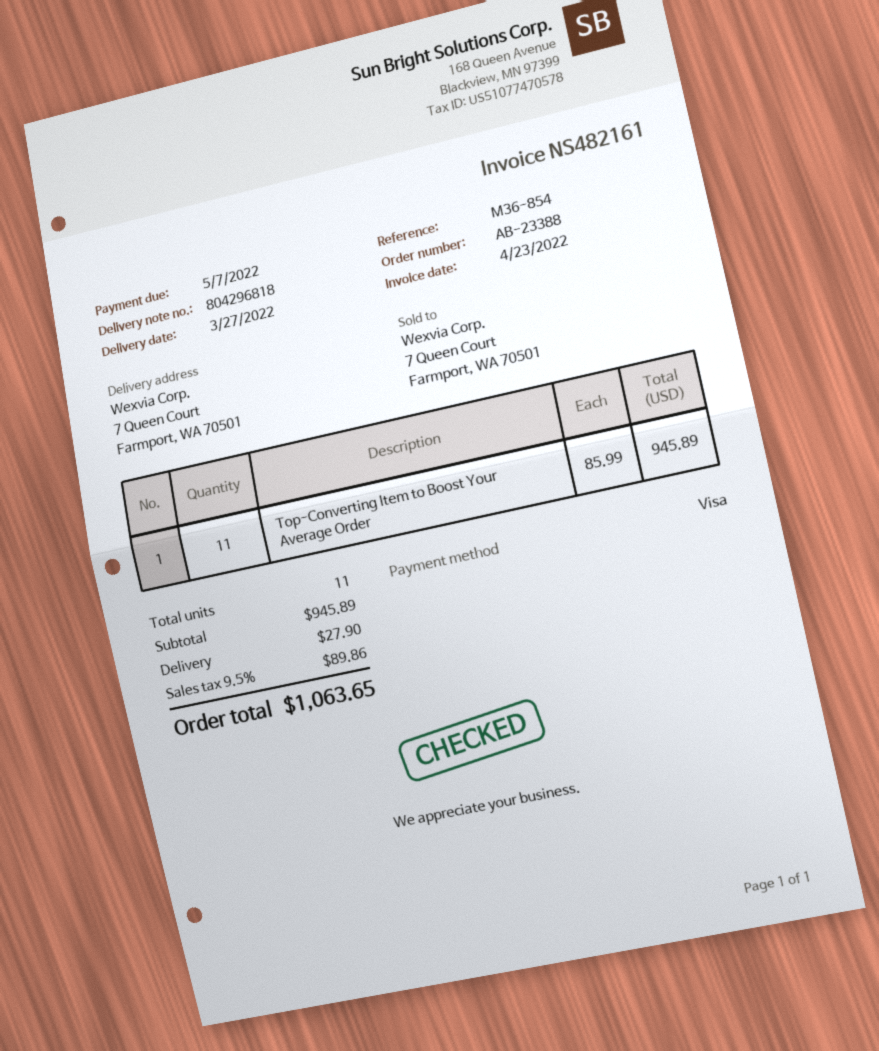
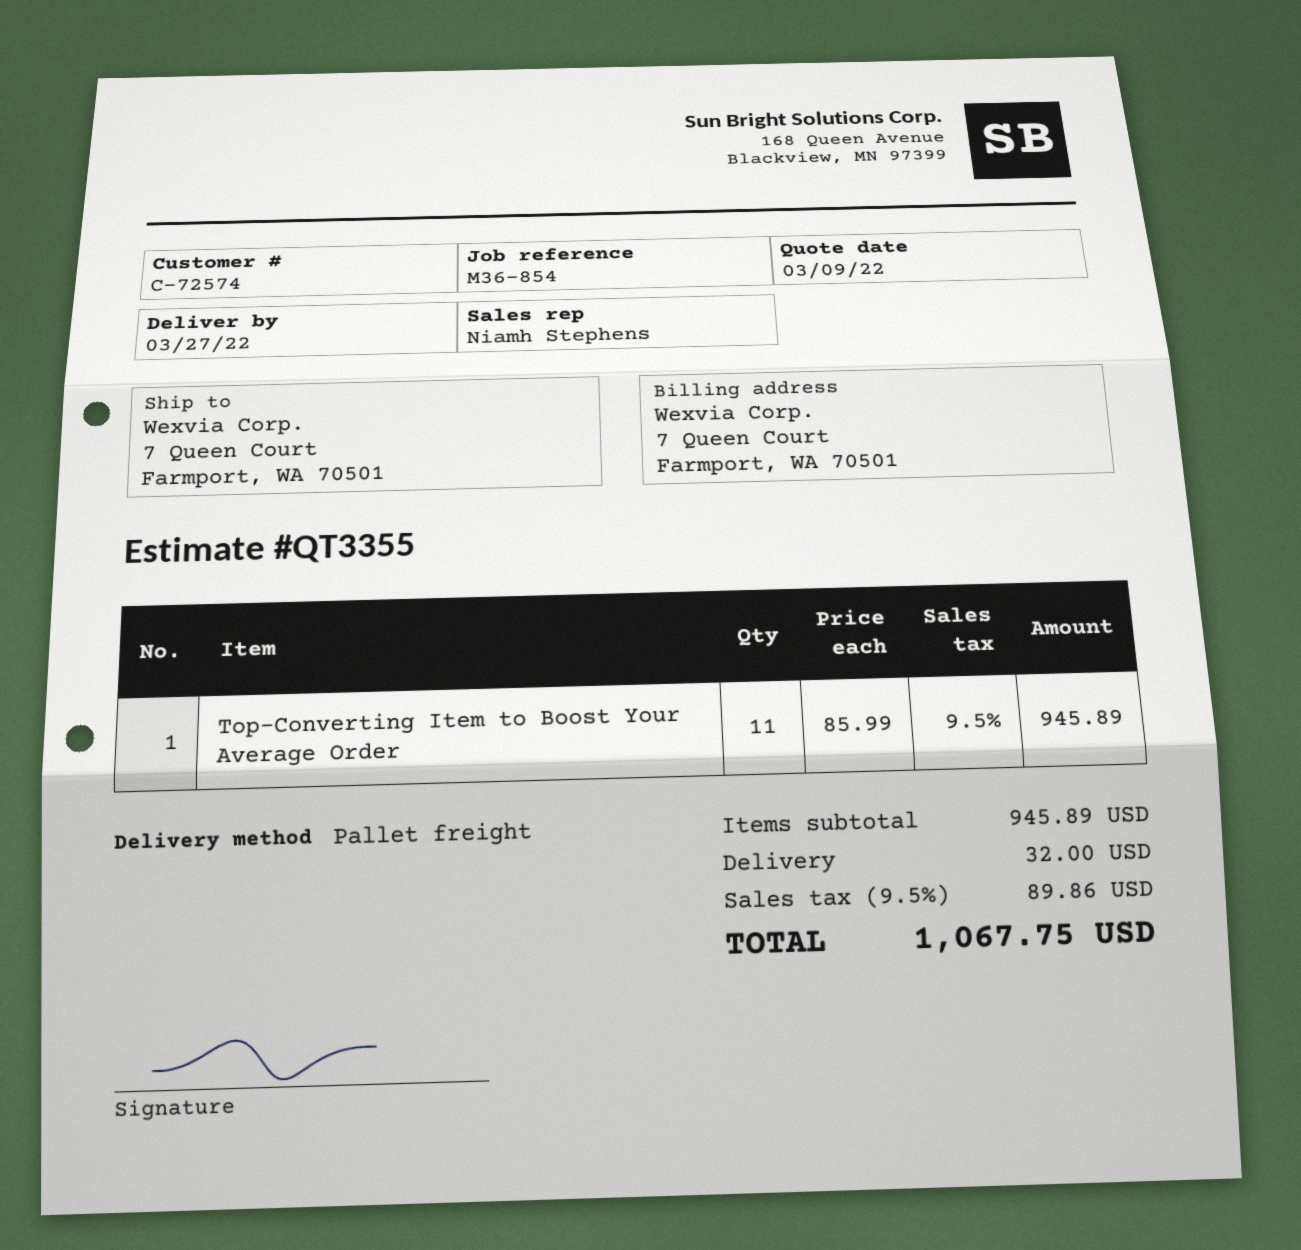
shipping: 27.90 -> 32.00
total: 1063.65 -> 1067.75

